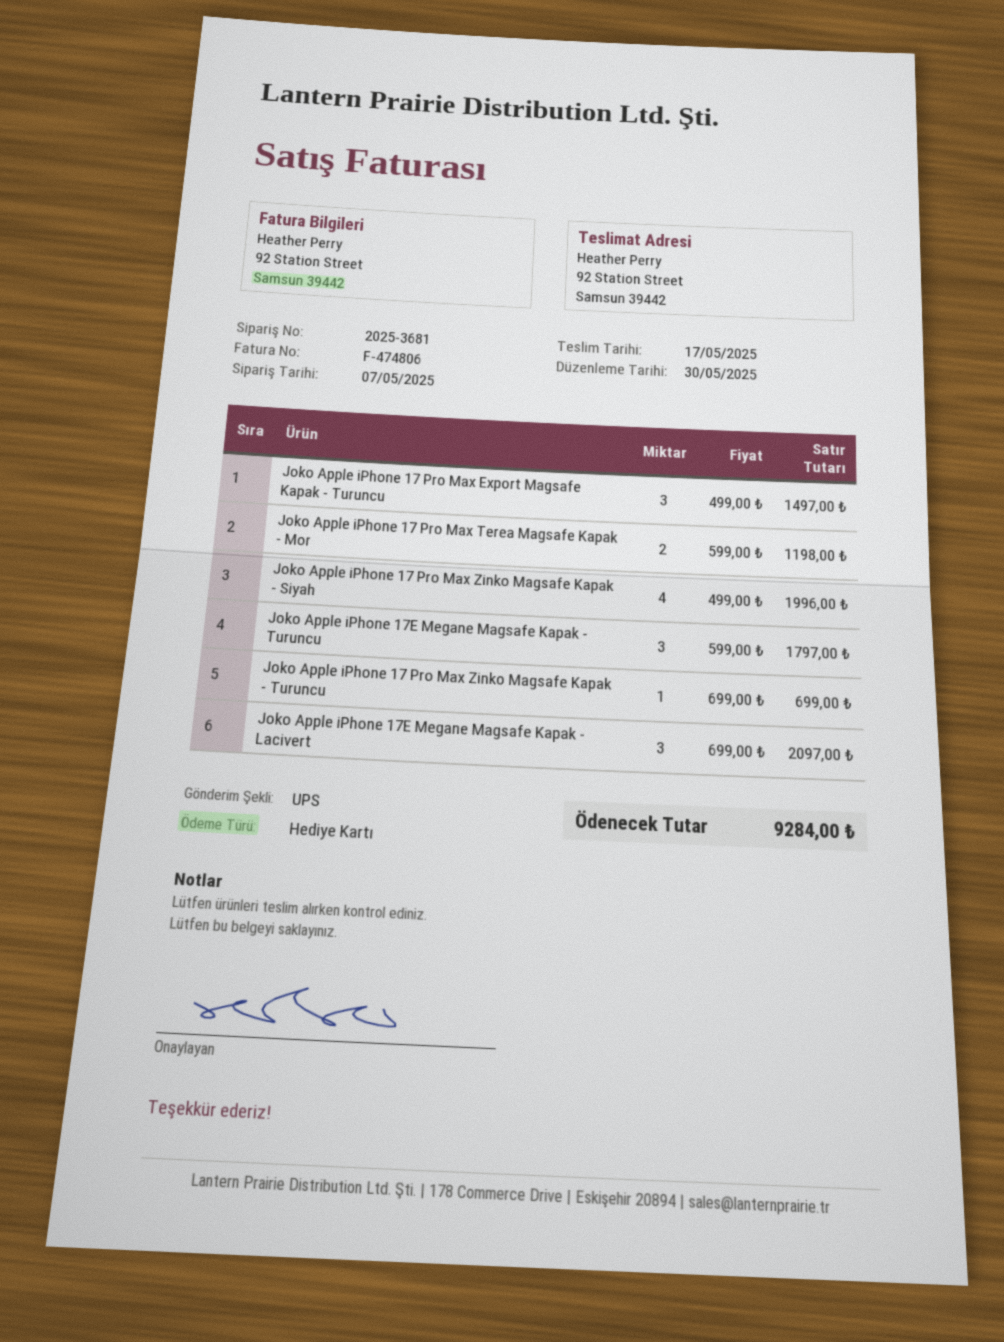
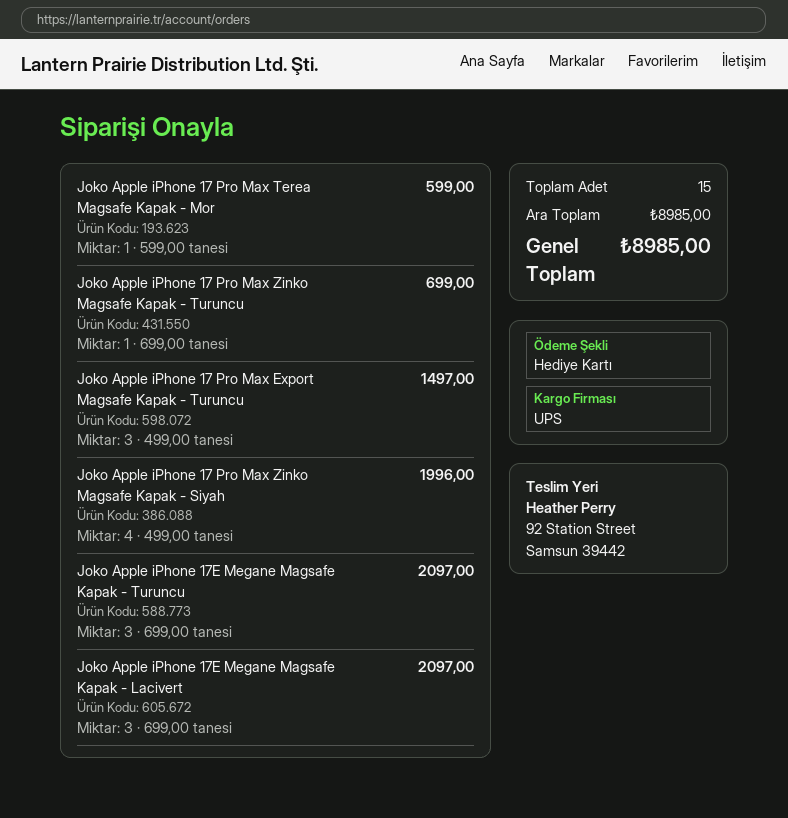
Joko Apple iPhone 17 Pro Max Terea Magsafe Kapak - Mor: 2 x 599.00 = 1198.00 -> 1 x 599.00 = 599.00
Joko Apple iPhone 17E Megane Magsafe Kapak - Turuncu: 3 x 599.00 = 1797.00 -> 3 x 699.00 = 2097.00
total: 9284.00 -> 8985.00

